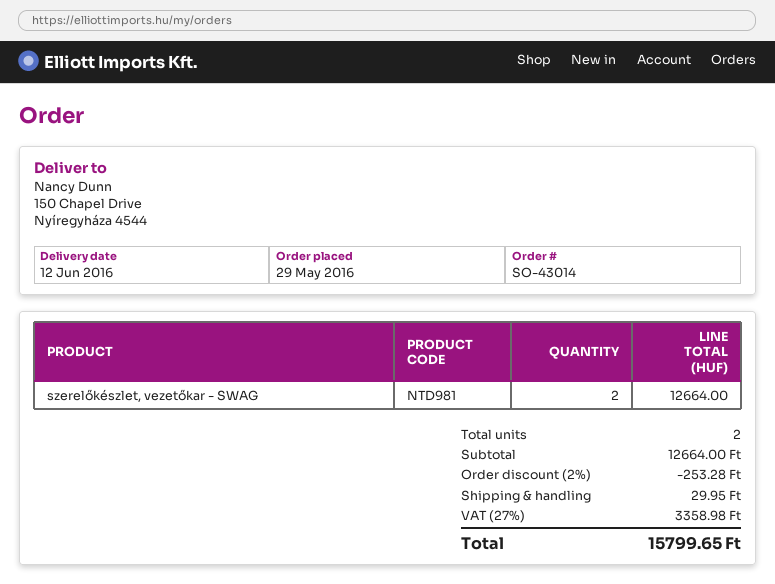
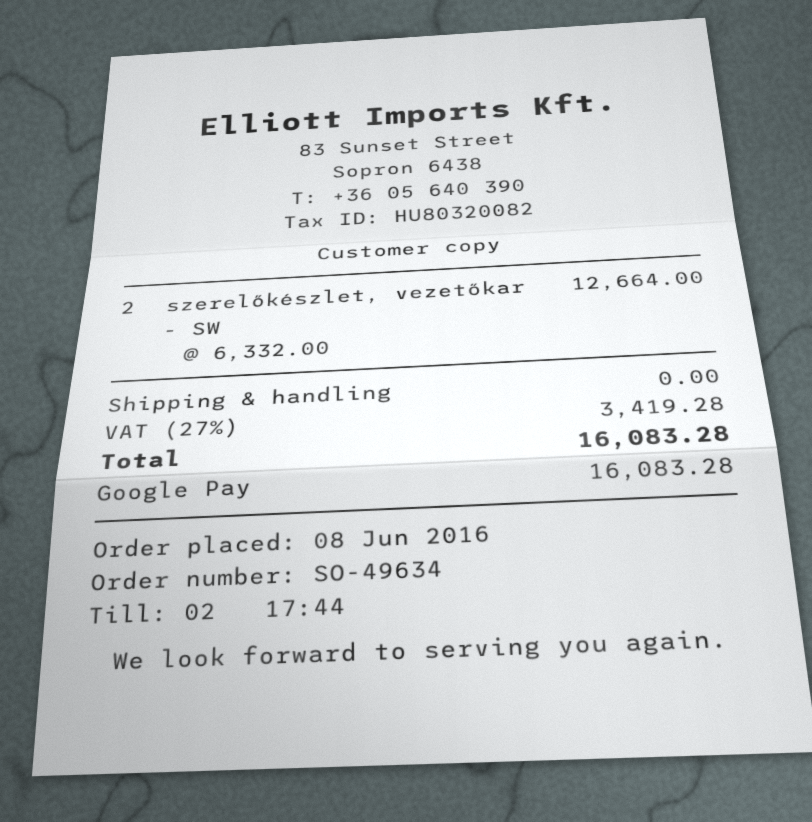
order number: SO-43014 -> SO-49634
order date: 2016-05-29 -> 2016-06-08
discount: 2% = 253.28 -> none
shipping: 29.95 -> 0.00
tax: 27% = 3358.98 -> 27% = 3419.28
total: 15799.65 -> 16083.28

